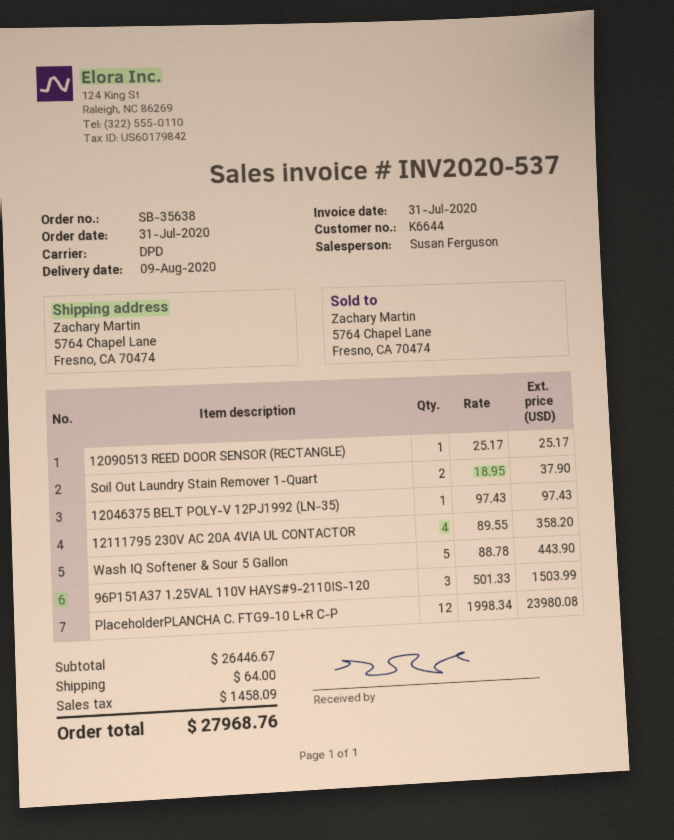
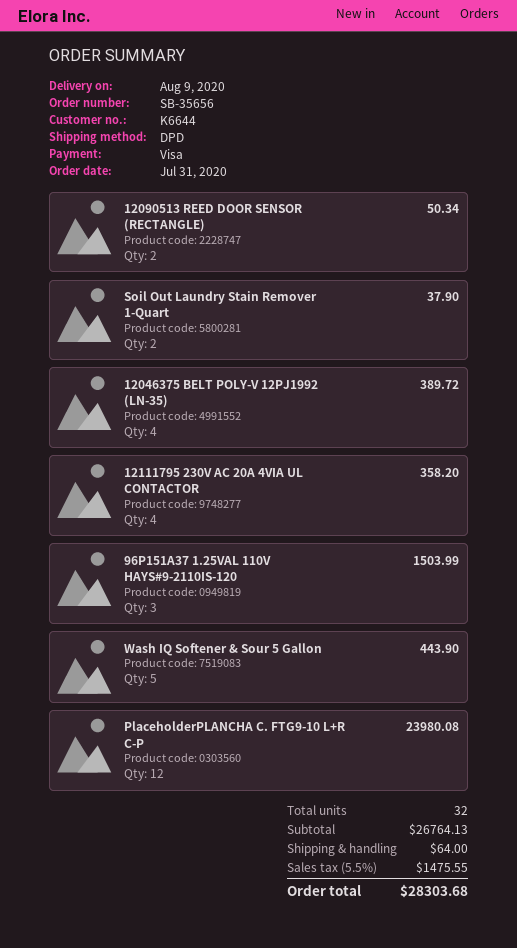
order number: SB-35638 -> SB-35656
12090513 REED DOOR SENSOR (RECTANGLE): 1 for 25.17 -> 2 for 50.34
12046375 BELT POLY-V 12PJ1992 (LN-35): 1 for 97.43 -> 4 for 389.72
subtotal: 26446.67 -> 26764.13
tax: 1458.09 -> 1475.55
total: 27968.76 -> 28303.68

